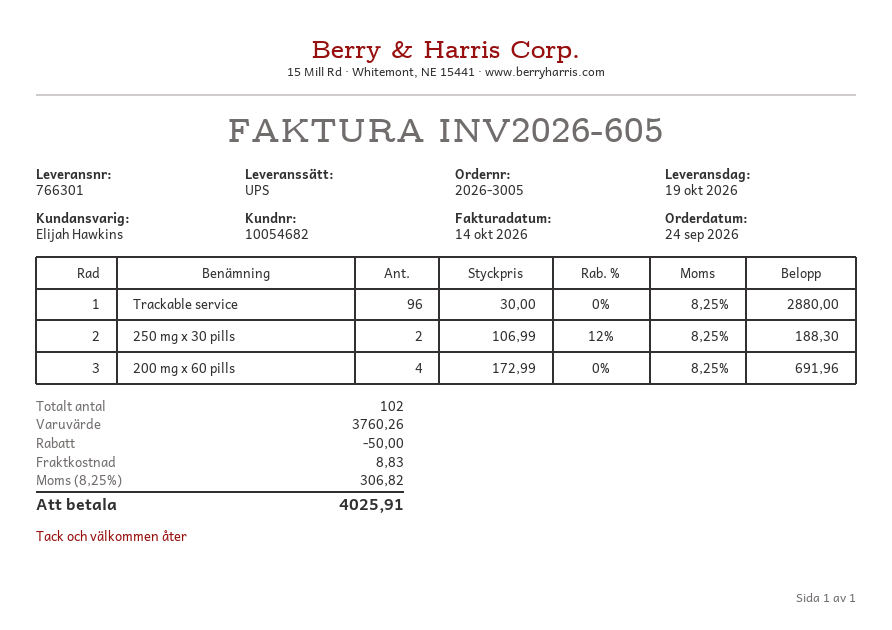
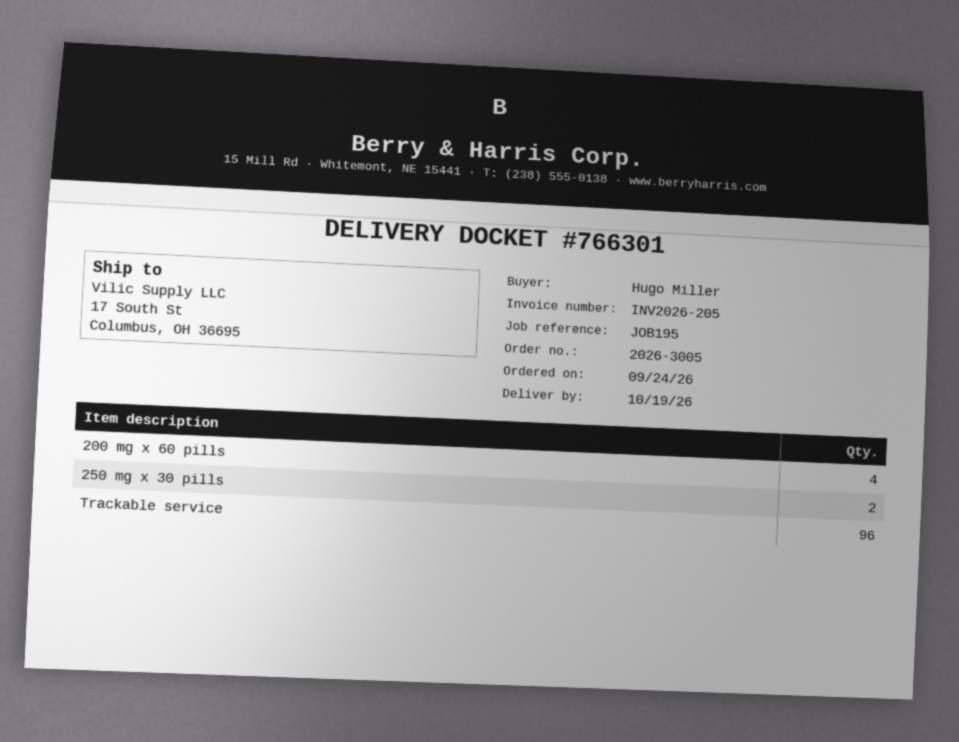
invoice number: INV2026-605 -> INV2026-205

